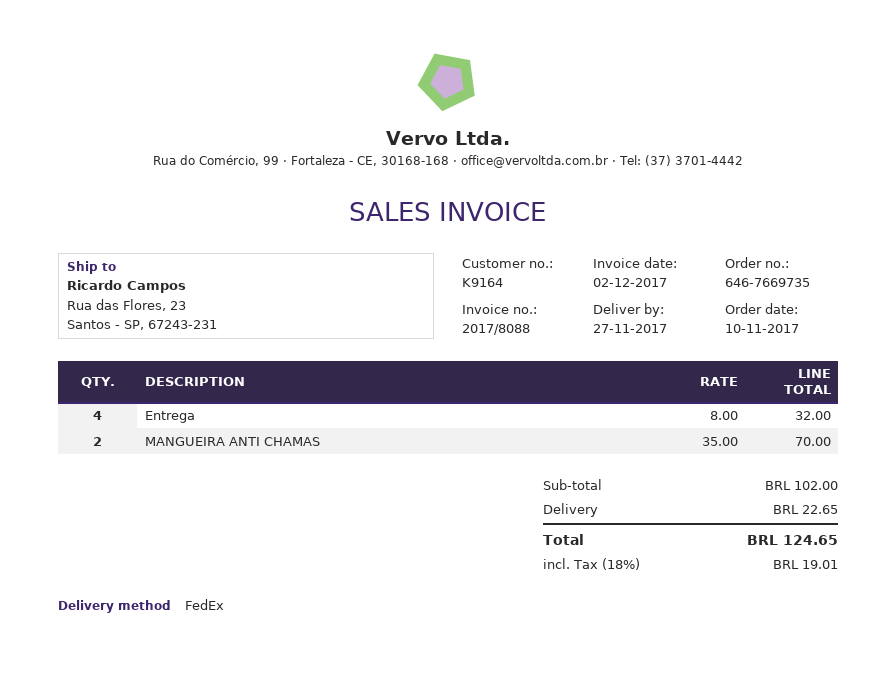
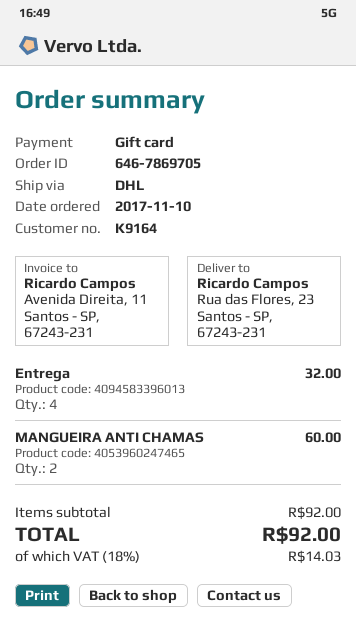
order number: 646-7669735 -> 646-7869705
shipping method: FedEx -> DHL
MANGUEIRA ANTI CHAMAS: 2 for 70.00 -> 2 for 60.00
subtotal: 102.00 -> 92.00
shipping: 22.65 -> none
tax: 18% = 19.01 -> 18% = 14.03
total: 124.65 -> 92.00

